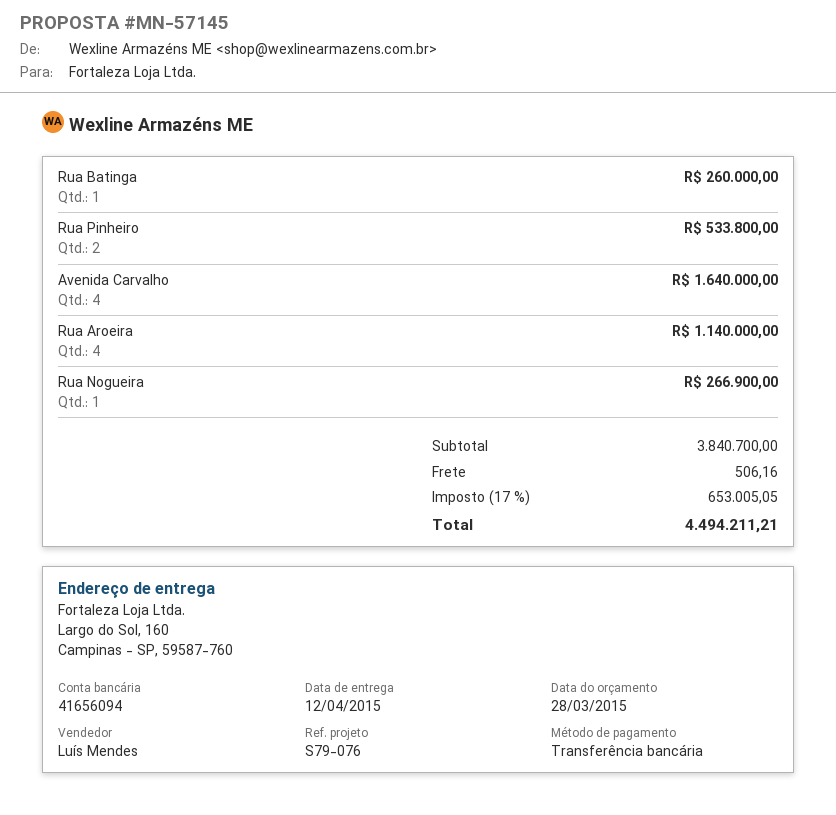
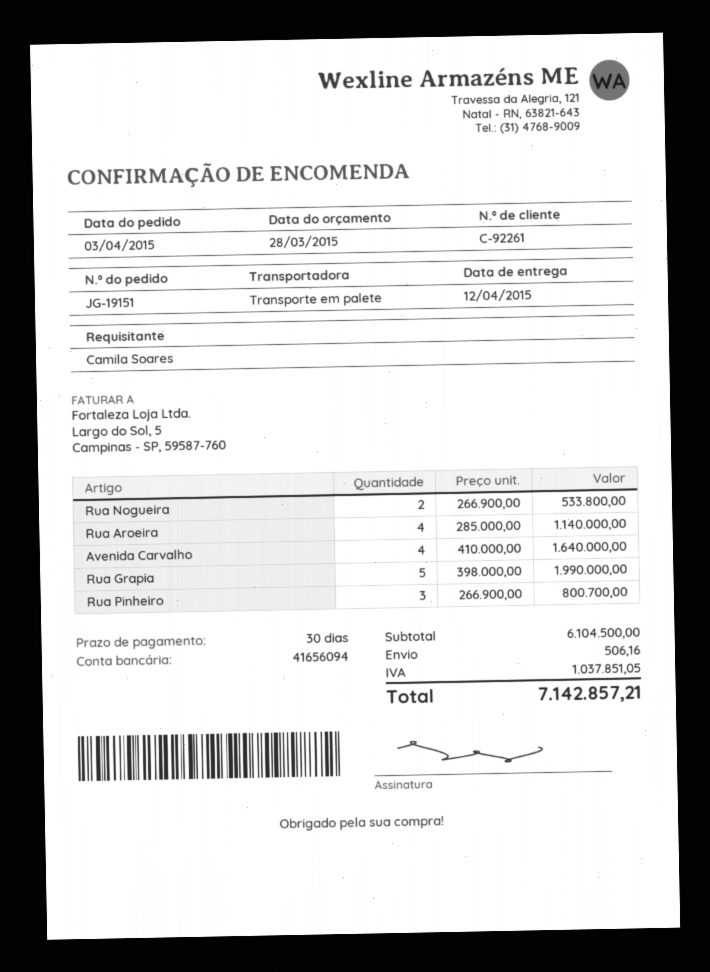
Rua Batinga: 1 for 260000.00 -> none
Rua Pinheiro: 2 for 533800.00 -> 3 for 800700.00
Rua Nogueira: 1 for 266900.00 -> 2 for 533800.00
Rua Grapia: none -> 5 for 1990000.00
subtotal: 3840700.00 -> 6104500.00
tax: 653005.05 -> 1037851.05
total: 4494211.21 -> 7142857.21

